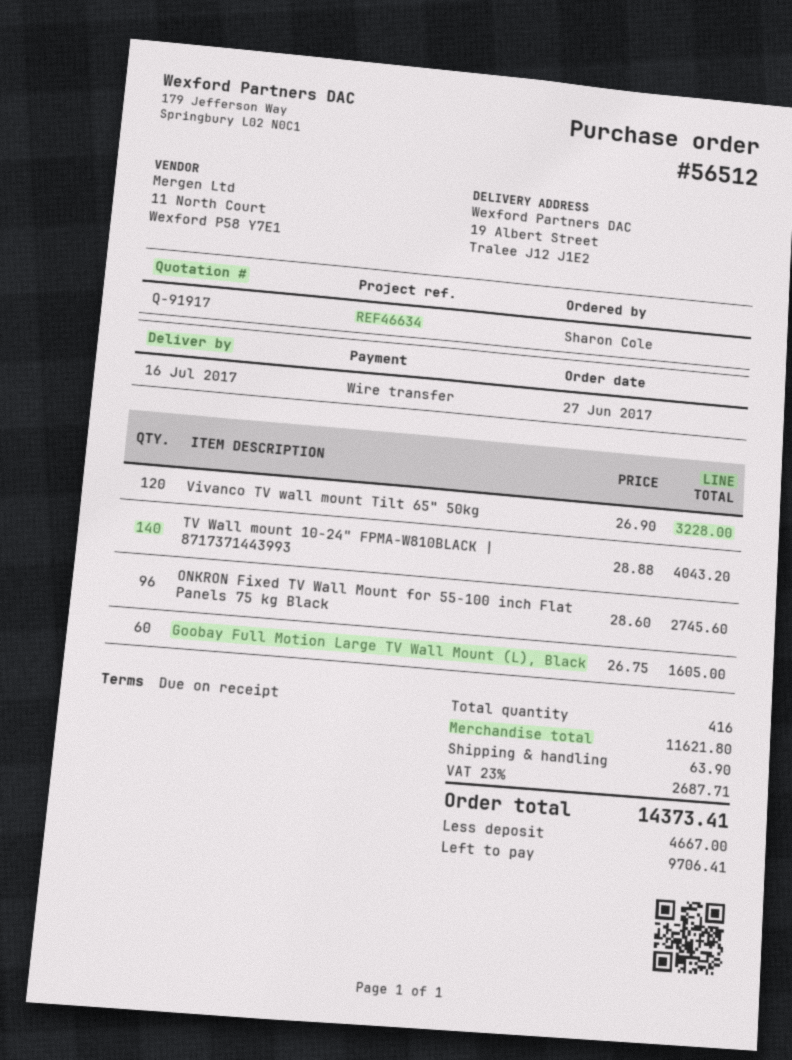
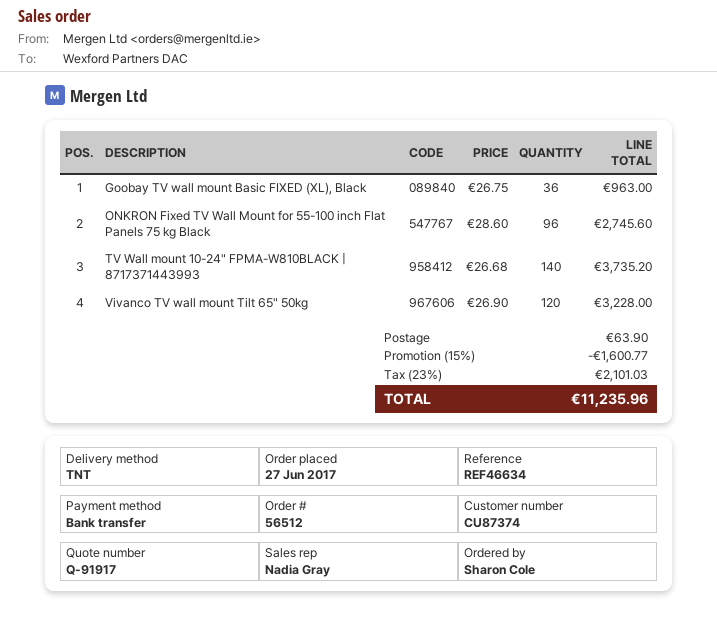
TV Wall mount 10-24" FPMA-W810BLACK | 8717371443993: 140 x 28.88 = 4043.20 -> 140 x 26.68 = 3735.20
Goobay Full Motion Large TV Wall Mount (L), Black: 60 x 26.75 = 1605.00 -> none
Goobay TV wall mount Basic FIXED (XL), Black: none -> 36 x 26.75 = 963.00
discount: none -> 15% = 1600.77
tax: 23% = 2687.71 -> 23% = 2101.03
total: 14373.41 -> 11235.96

